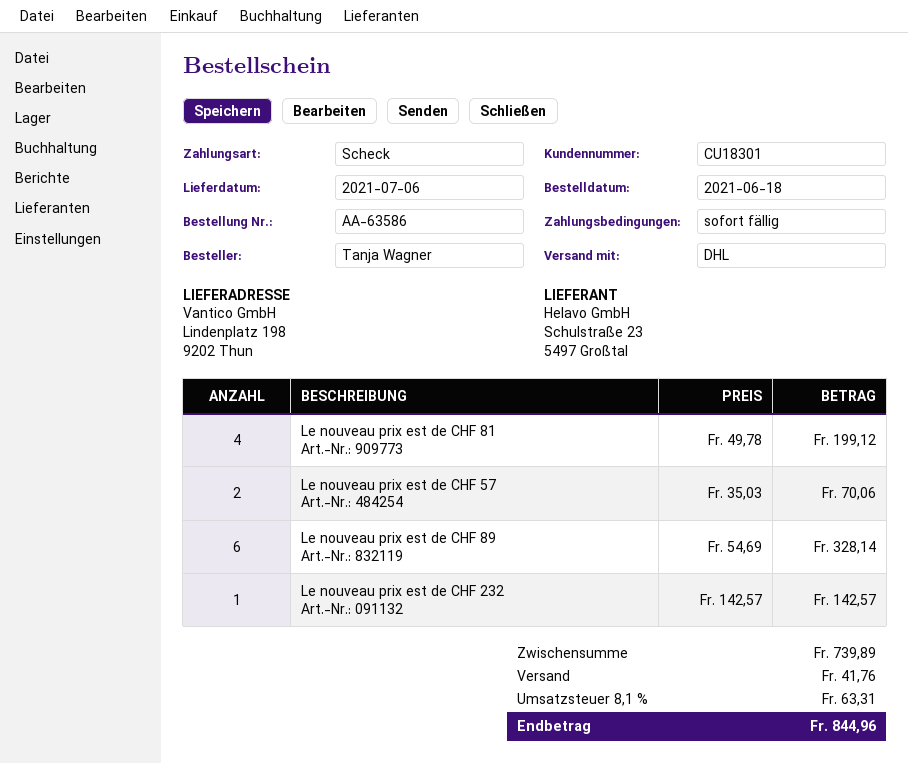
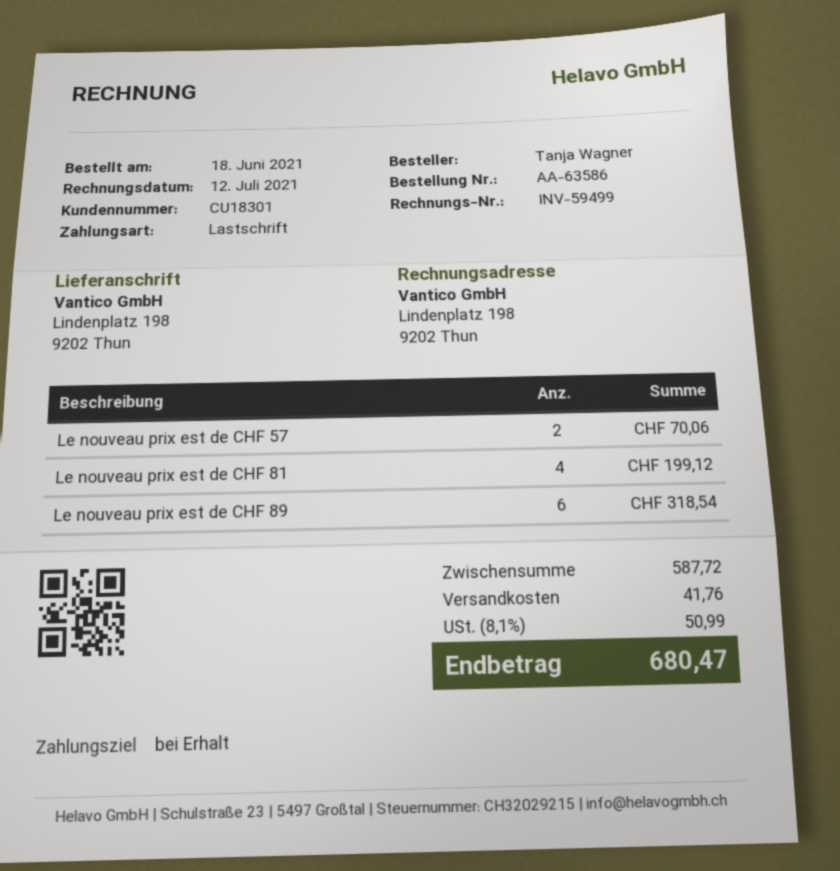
payment method: cheque -> direct debit
Le nouveau prix est de CHF 89: 6 for 328.14 -> 6 for 318.54
Le nouveau prix est de CHF 232: 1 for 142.57 -> none
subtotal: 739.89 -> 587.72
tax: 8.1% = 63.31 -> 8.1% = 50.99
total: 844.96 -> 680.47

